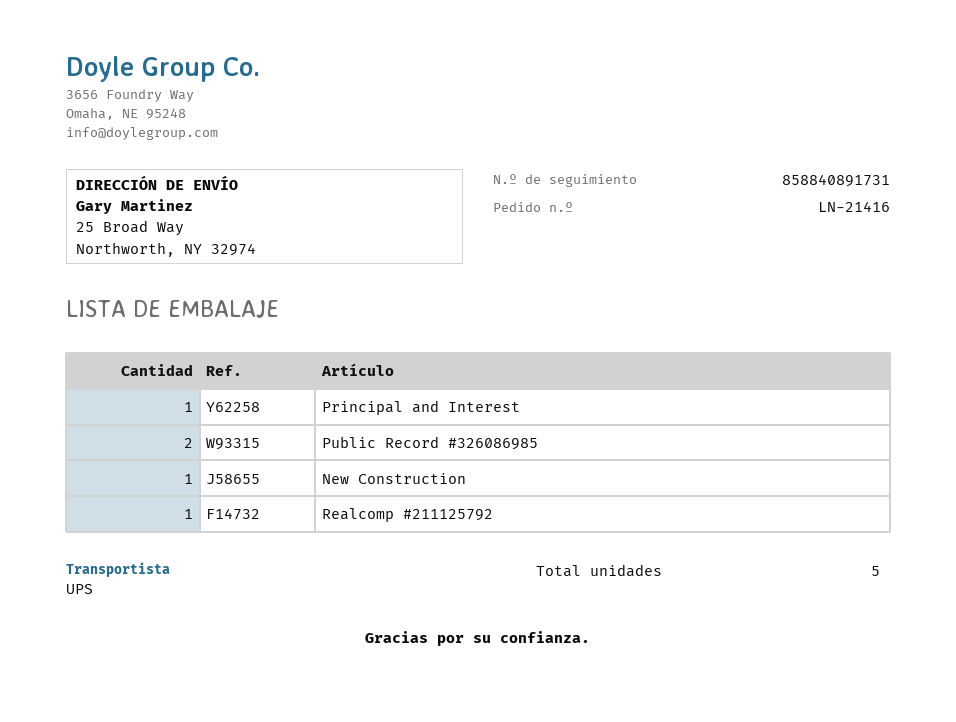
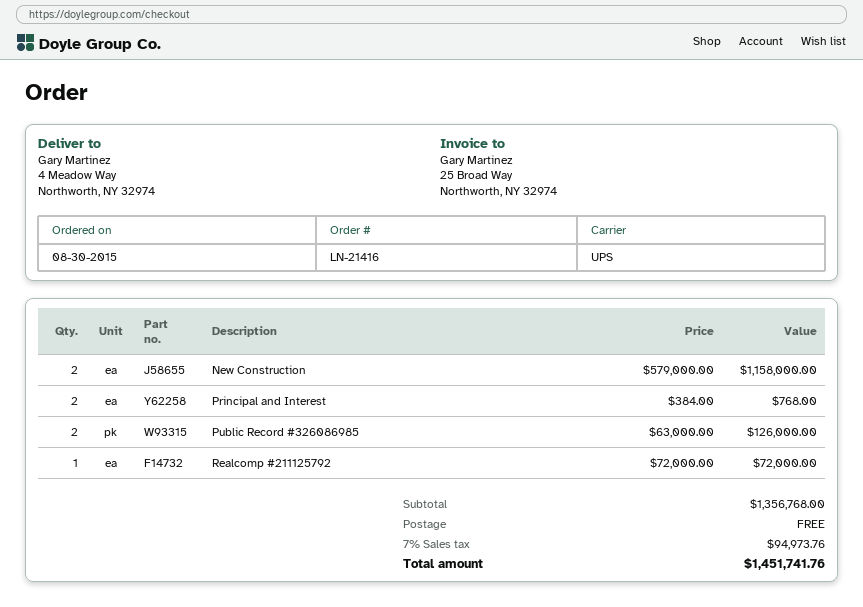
ship to: 25 Broad Way, Northworth, NY 32974 -> 4 Meadow Way, Northworth, NY 32974
Principal and Interest: 1 -> 2
New Construction: 1 -> 2

